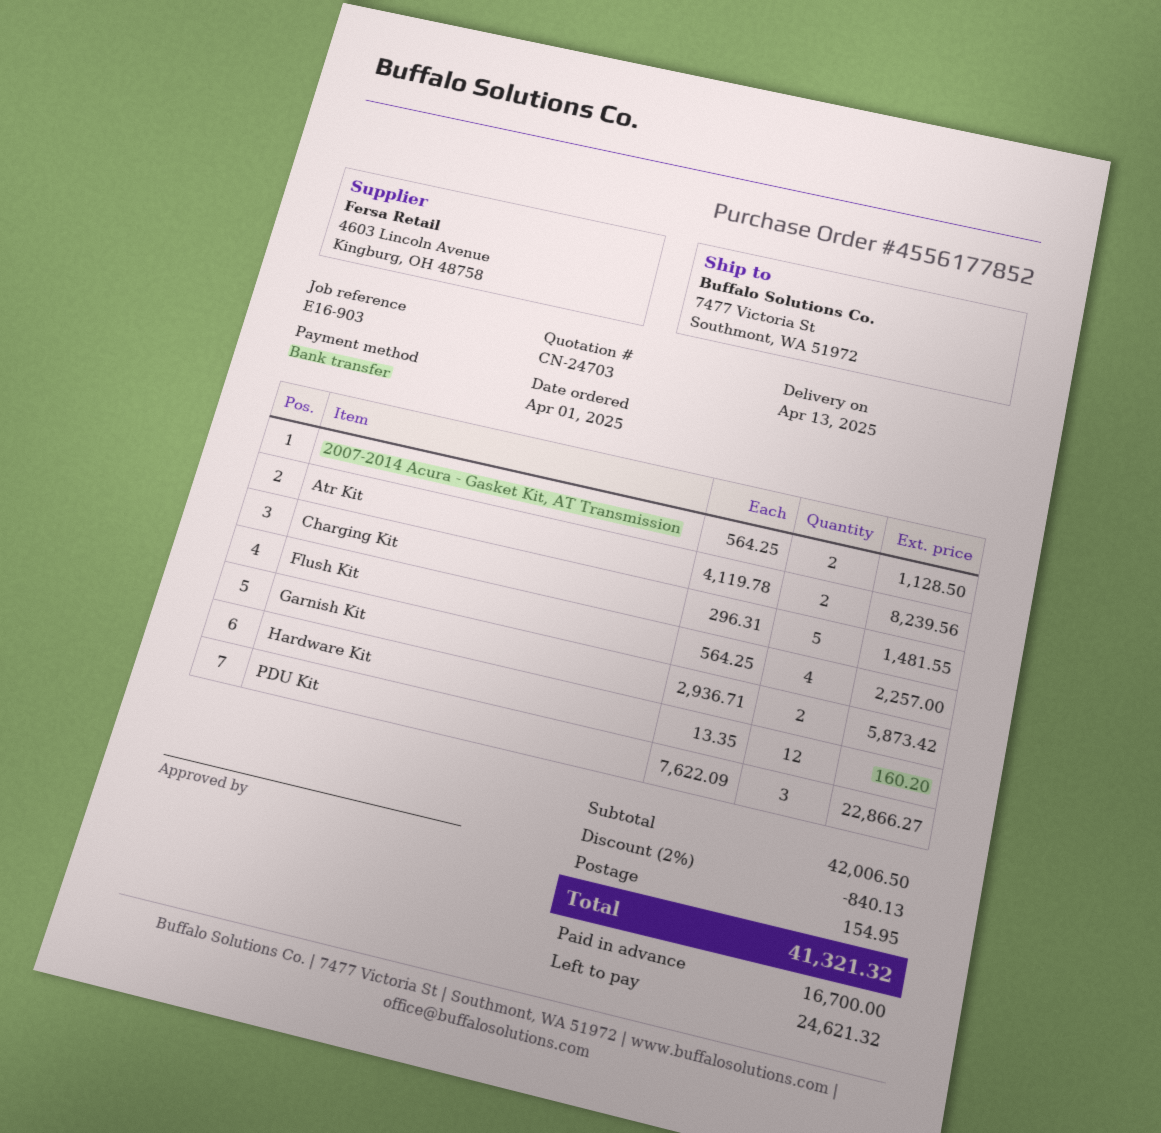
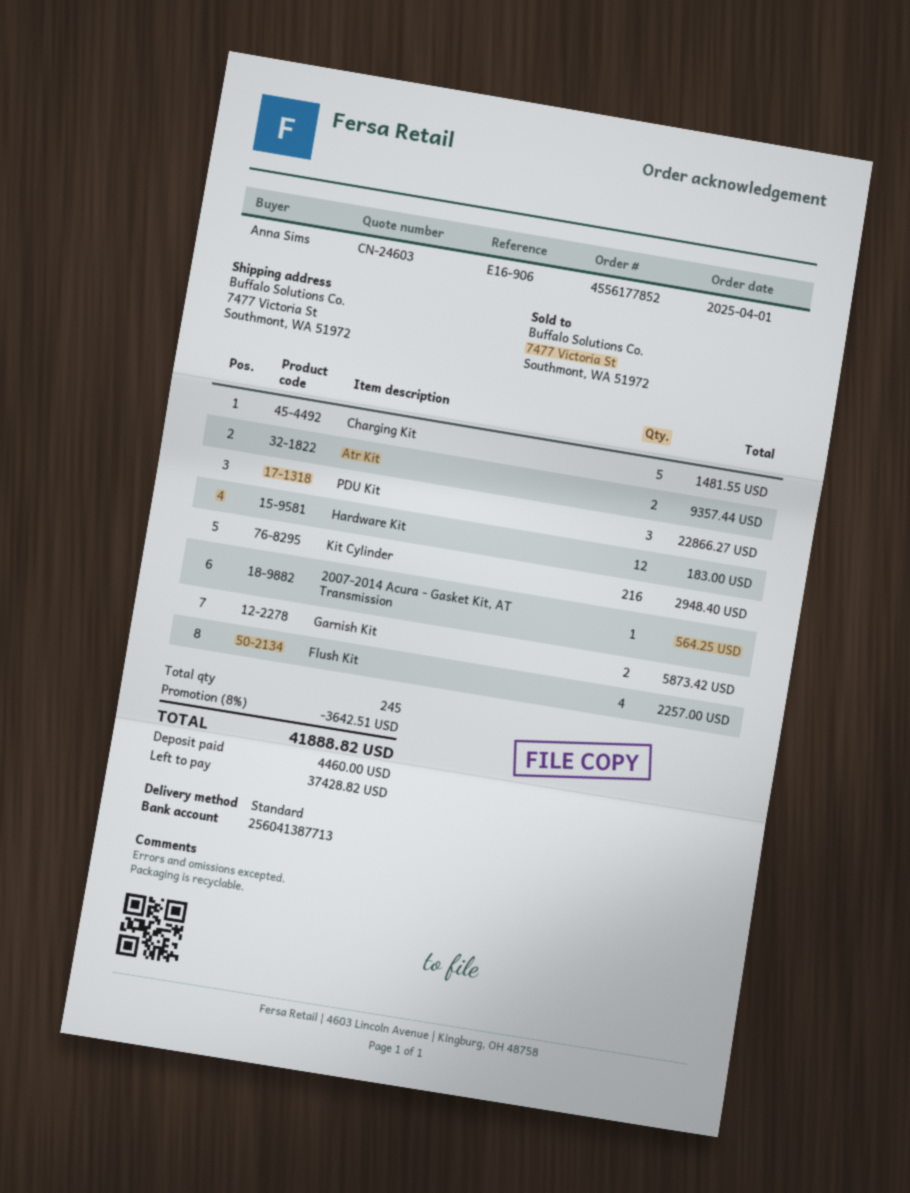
quote number: CN-24703 -> CN-24603
reference: E16-903 -> E16-906
2007-2014 Acura - Gasket Kit, AT Transmission: 2 for 1128.50 -> 1 for 564.25
Atr Kit: 2 for 8239.56 -> 2 for 9357.44
Hardware Kit: 12 for 160.20 -> 12 for 183.00
Kit Cylinder: none -> 216 for 2948.40
discount: 2% = 840.13 -> 8% = 3642.51
shipping: 154.95 -> none
total: 41321.32 -> 41888.82
deposit: 16700.00 -> 4460.00
balance: 24621.32 -> 37428.82

